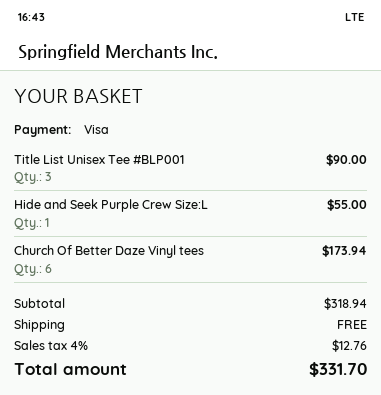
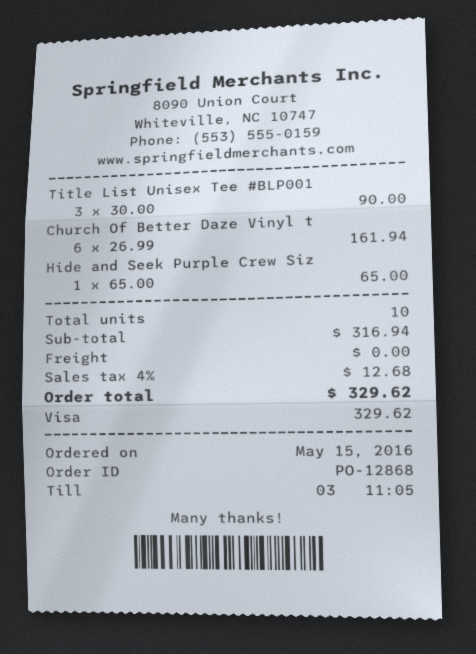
Hide and Seek Purple Crew Size:L: 1 for 55.00 -> 1 for 65.00
Church Of Better Daze Vinyl tees: 6 for 173.94 -> 6 for 161.94
subtotal: 318.94 -> 316.94
tax: 4% = 12.76 -> 4% = 12.68
total: 331.70 -> 329.62

